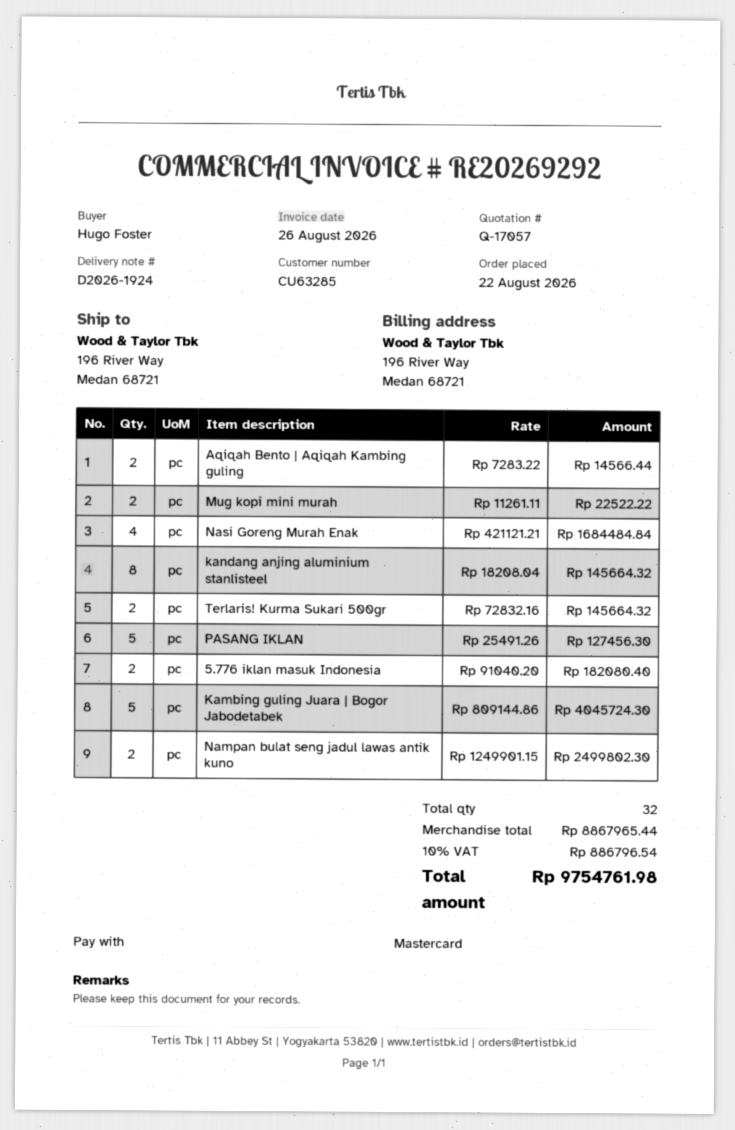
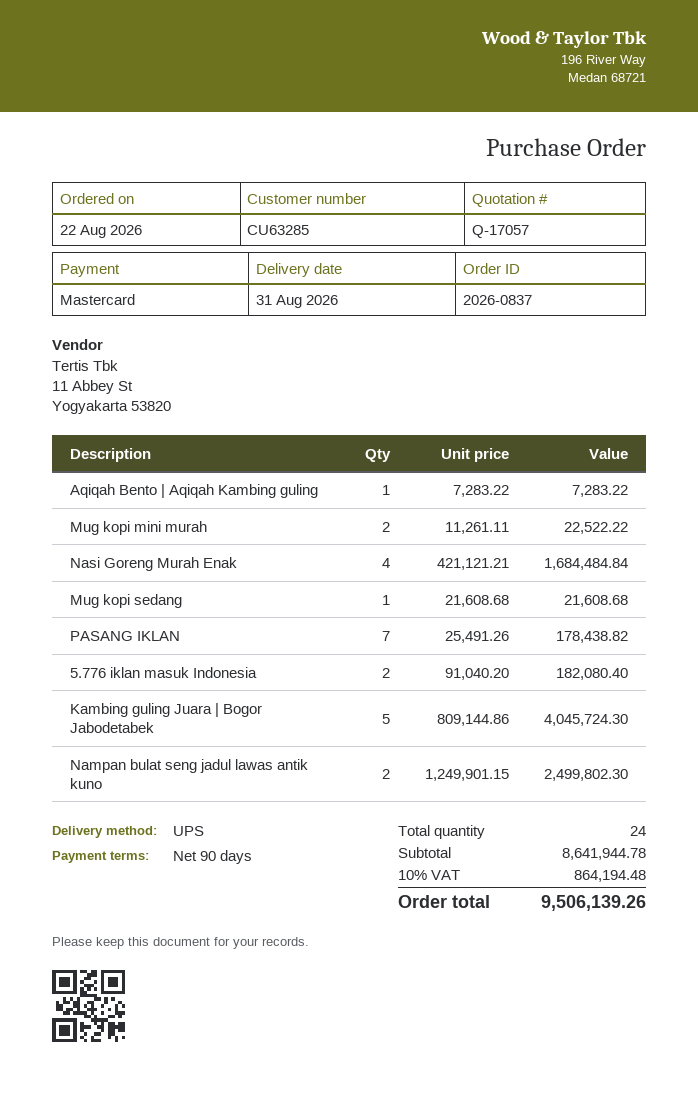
Aqiqah Bento | Aqiqah Kambing guling: 2 x 7283.22 = 14566.44 -> 1 x 7283.22 = 7283.22
kandang anjing aluminium stanlisteel: 8 x 18208.04 = 145664.32 -> none
Terlaris! Kurma Sukari 500gr: 2 x 72832.16 = 145664.32 -> none
PASANG IKLAN: 5 x 25491.26 = 127456.30 -> 7 x 25491.26 = 178438.82
Mug kopi sedang: none -> 1 x 21608.68 = 21608.68
total quantity: 32 -> 24
subtotal: 8867965.44 -> 8641944.78
tax: 10% = 886796.54 -> 10% = 864194.48
total: 9754761.98 -> 9506139.26

